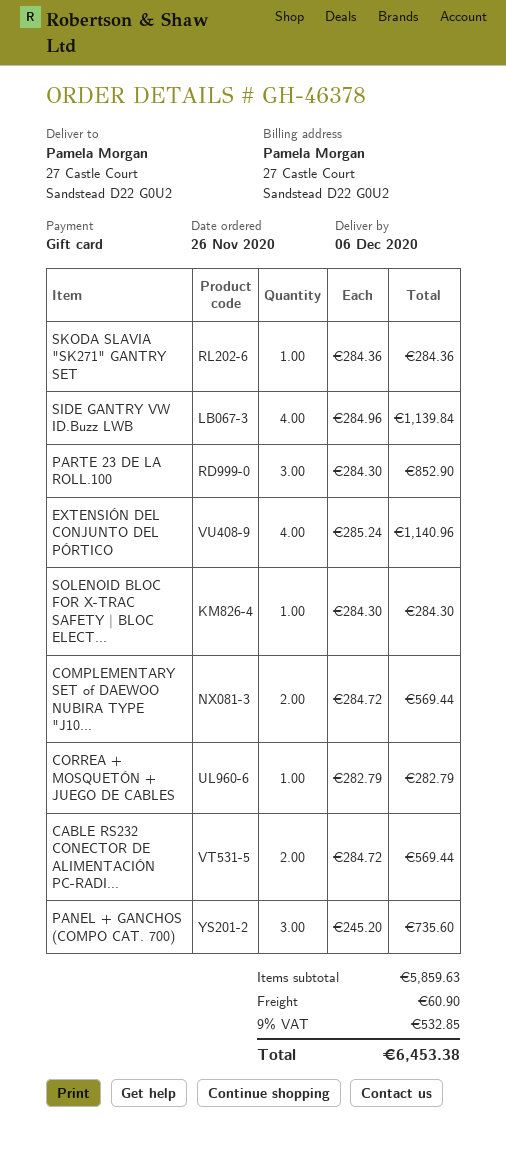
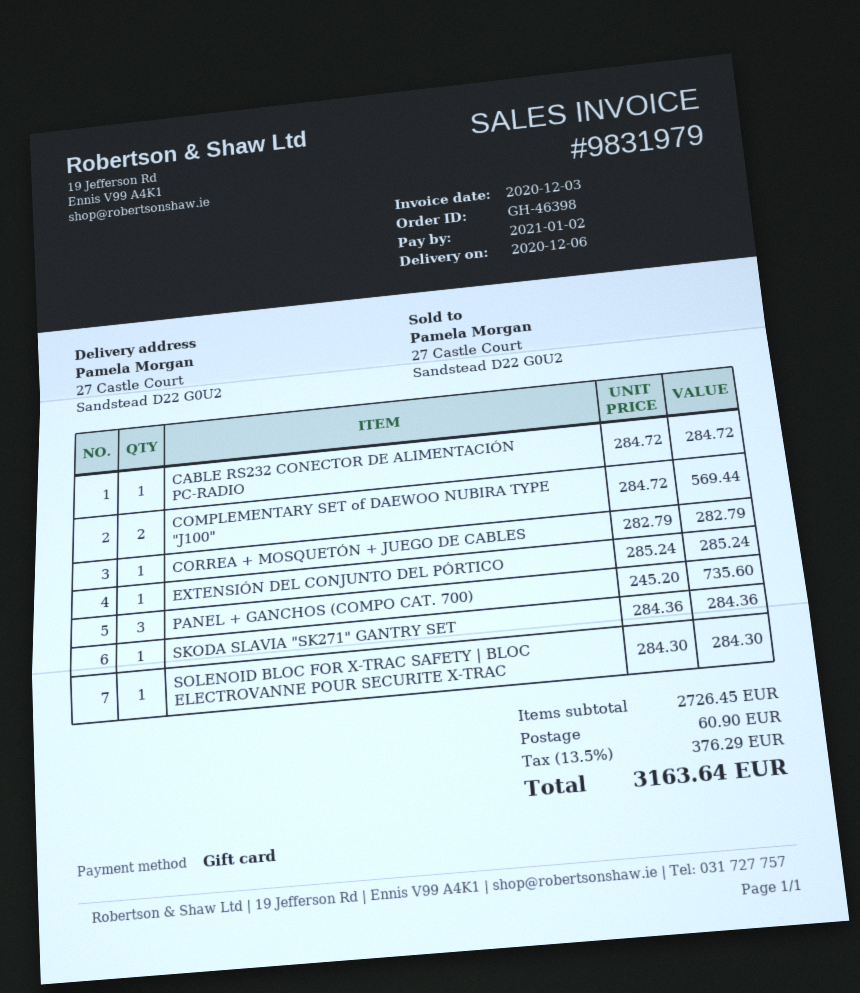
order number: GH-46378 -> GH-46398
SIDE GANTRY VW ID.Buzz LWB: 4 x 284.96 = 1139.84 -> none
PARTE 23 DE LA ROLL.100: 3 x 284.30 = 852.90 -> none
EXTENSIÓN DEL CONJUNTO DEL PÓRTICO: 4 x 285.24 = 1140.96 -> 1 x 285.24 = 285.24
CABLE RS232 CONECTOR DE ALIMENTACIÓN PC-RADI...: 2 x 284.72 = 569.44 -> 1 x 284.72 = 284.72
subtotal: 5859.63 -> 2726.45
tax: 9% = 532.85 -> 13.5% = 376.29
total: 6453.38 -> 3163.64

